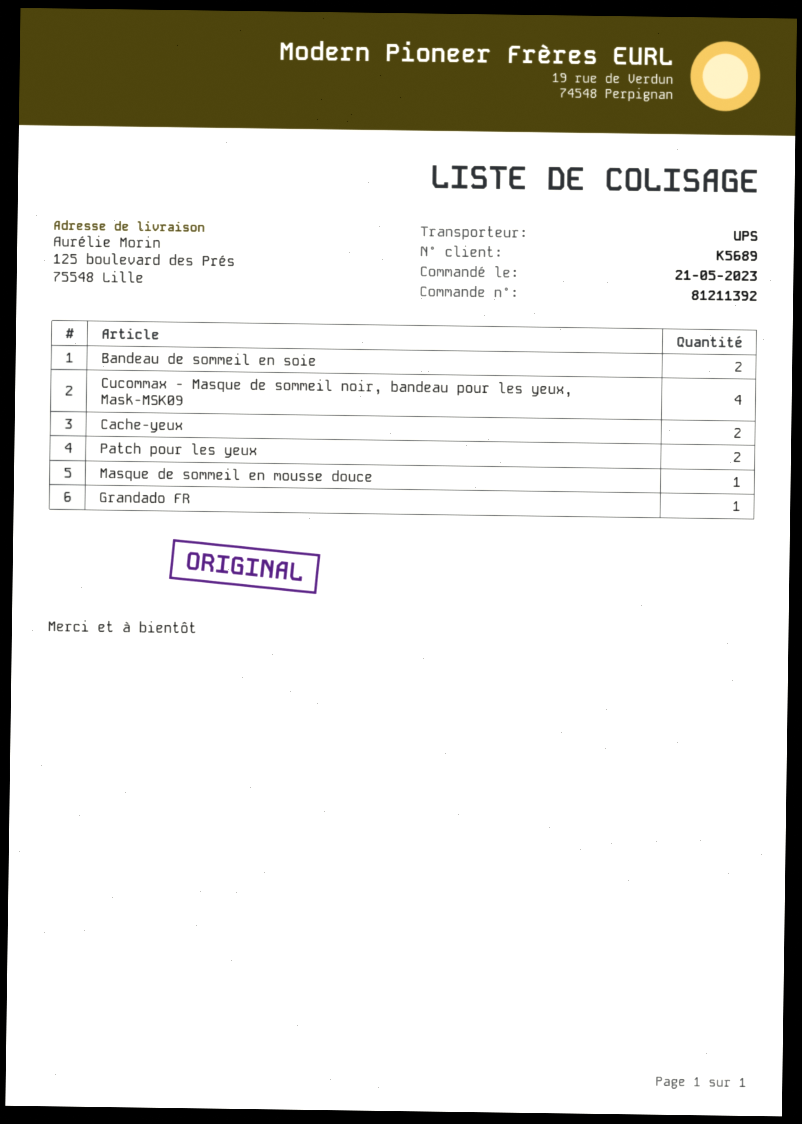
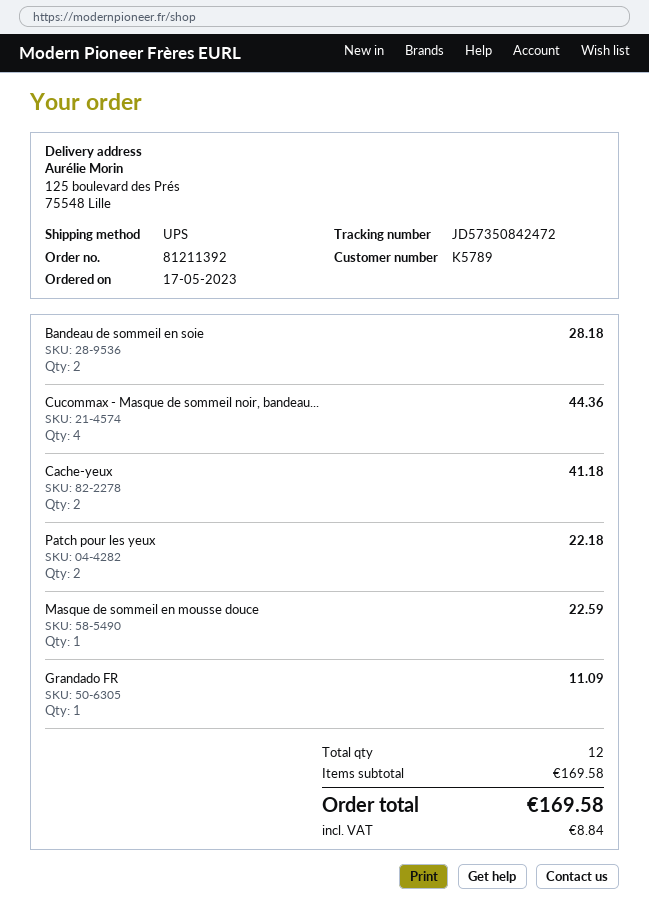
order date: 2023-05-21 -> 2023-05-17
customer number: K5689 -> K5789

